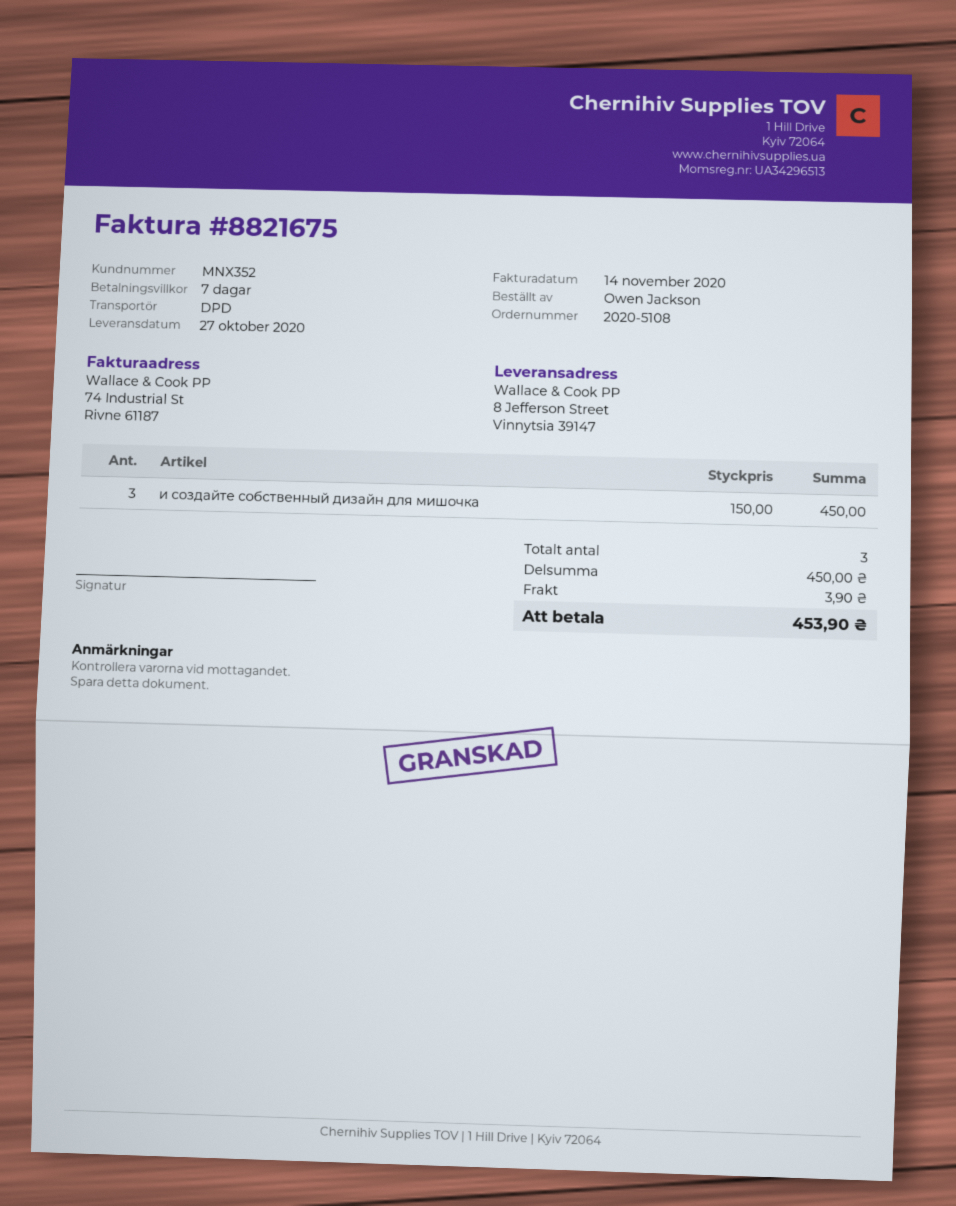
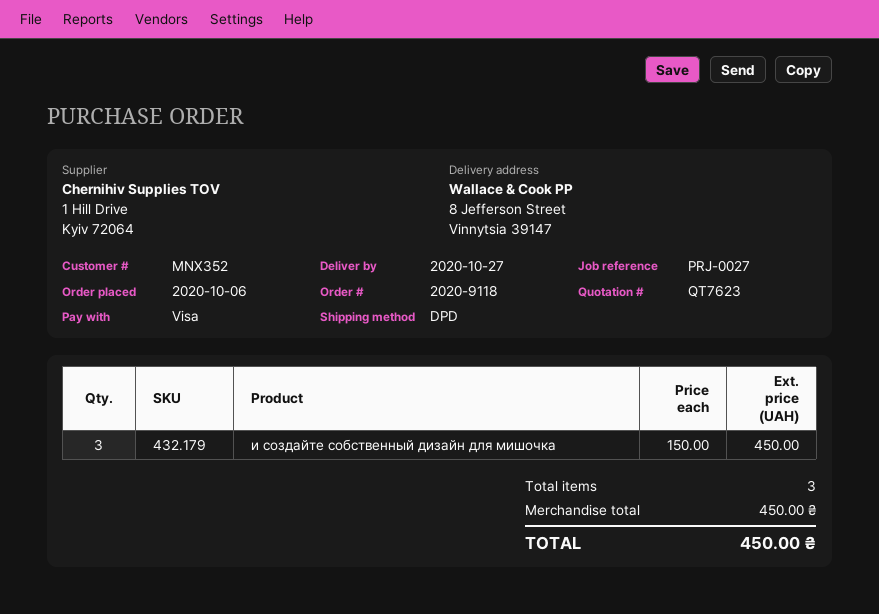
order number: 2020-5108 -> 2020-9118
shipping: 3.90 -> none
total: 453.90 -> 450.00

